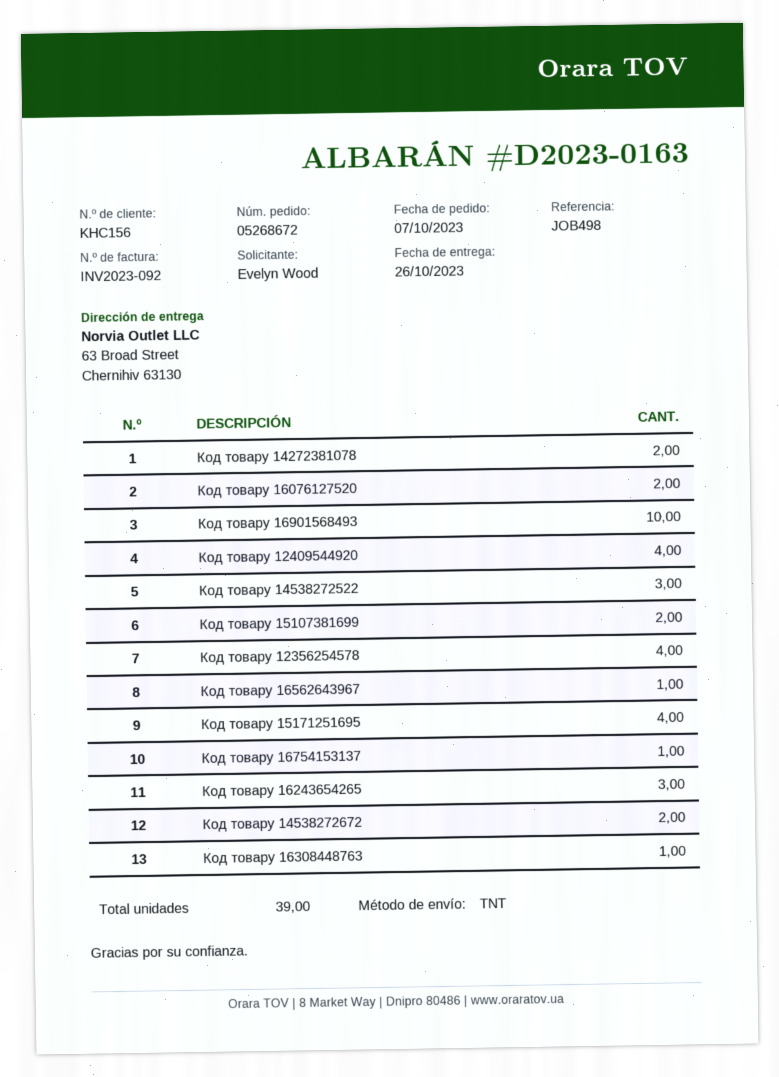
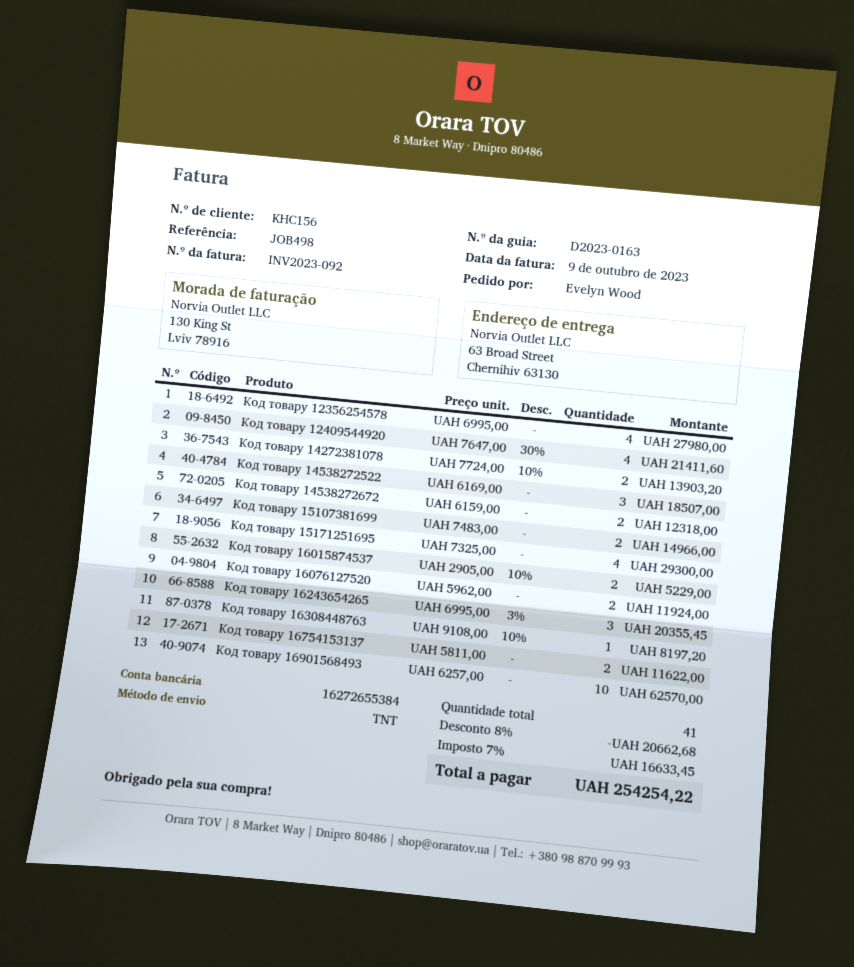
Код товару 16562643967: 1 -> none
Код товару 16754153137: 1 -> 2
Код товару 16015874537: none -> 2
total quantity: 39 -> 41

